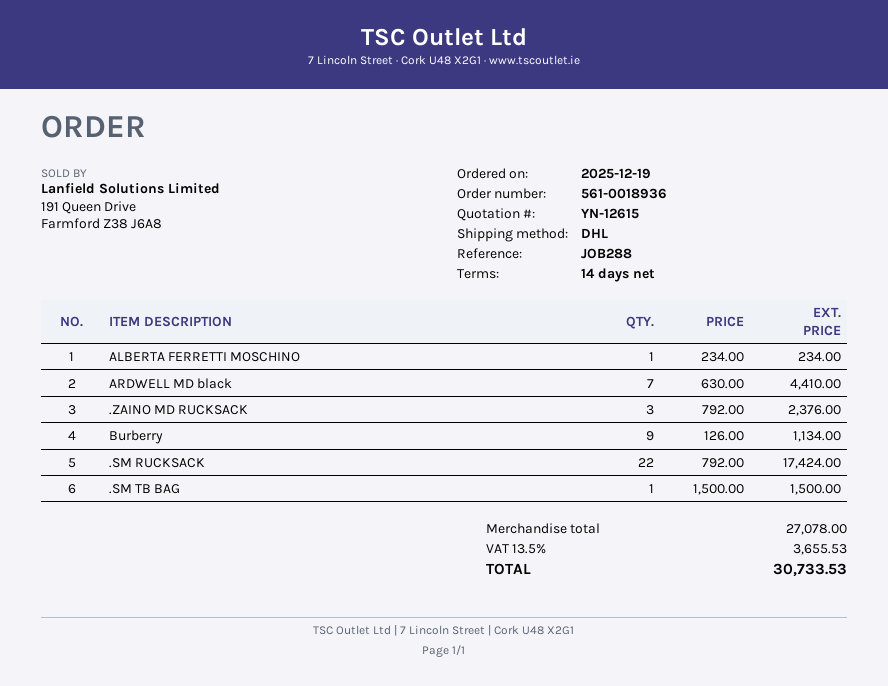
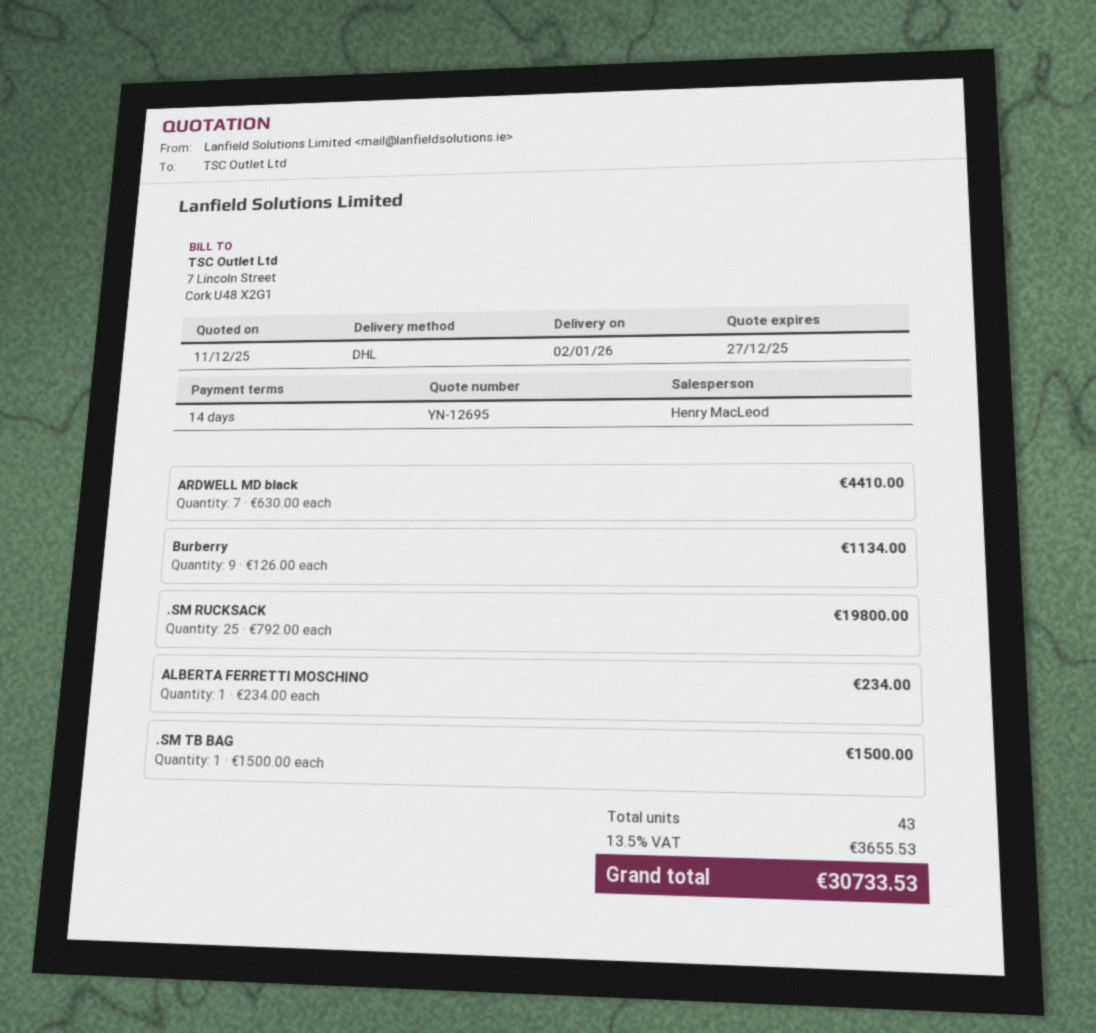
quote number: YN-12615 -> YN-12695
.ZAINO MD RUCKSACK: 3 x 792.00 = 2376.00 -> none
.SM RUCKSACK: 22 x 792.00 = 17424.00 -> 25 x 792.00 = 19800.00

